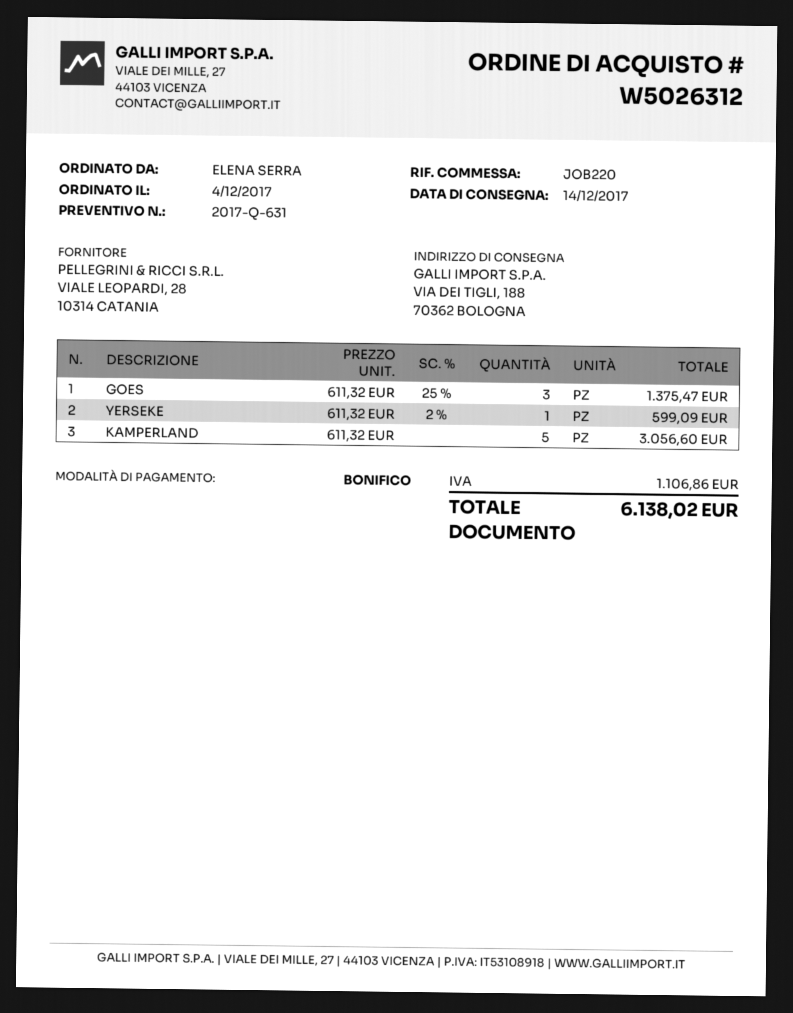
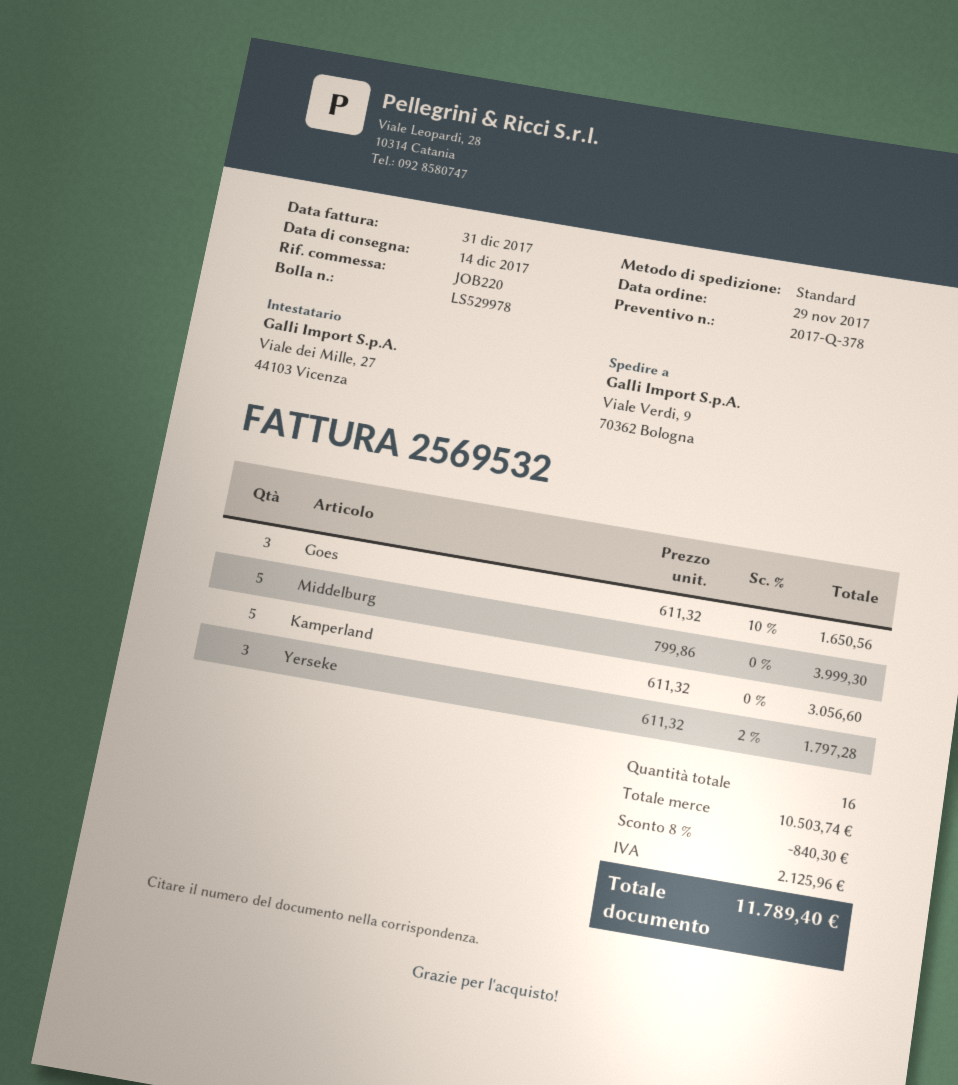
quote number: 2017-Q-631 -> 2017-Q-378
order date: 2017-12-04 -> 2017-11-29
ship to: VIA DEI TIGLI, 188, 70362 BOLOGNA -> Viale Verdi, 9, 70362 Bologna
GOES: 3 x 611.32 - 25% = 1375.47 -> 3 x 611.32 - 10% = 1650.56
YERSEKE: 1 x 611.32 - 2% = 599.09 -> 3 x 611.32 - 2% = 1797.28
Middelburg: none -> 5 x 799.86 = 3999.30
discount: none -> 8% = 840.30
tax: 1106.86 -> 2125.96
total: 6138.02 -> 11789.40

